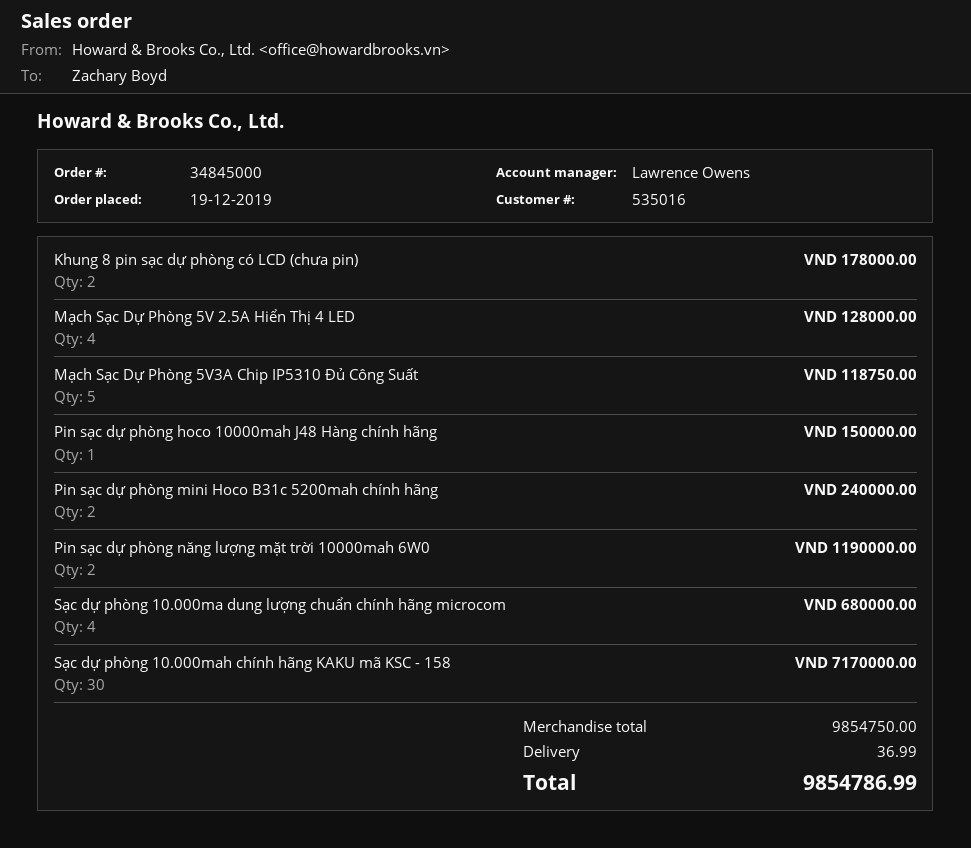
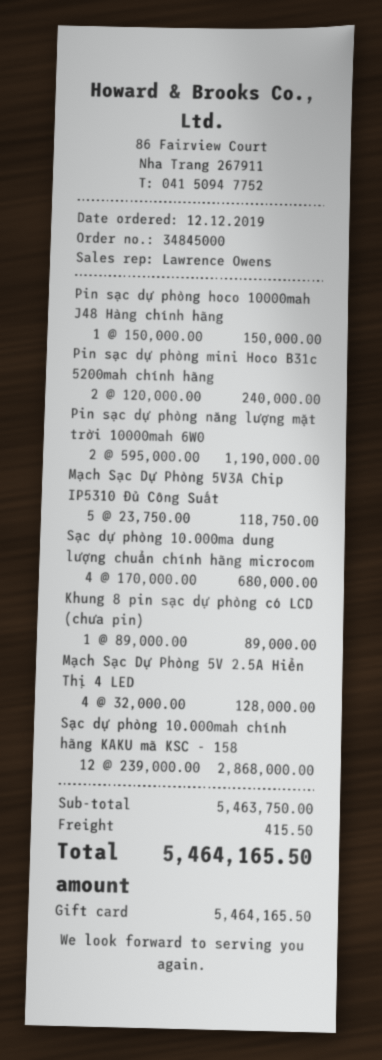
order date: 2019-12-19 -> 2019-12-12
Khung 8 pin sạc dự phòng có LCD (chưa pin): 2 for 178000.00 -> 1 for 89000.00
Sạc dự phòng 10.000mah chính hãng KAKU mã KSC - 158: 30 for 7170000.00 -> 12 for 2868000.00
subtotal: 9854750.00 -> 5463750.00
shipping: 36.99 -> 415.50
total: 9854786.99 -> 5464165.50

